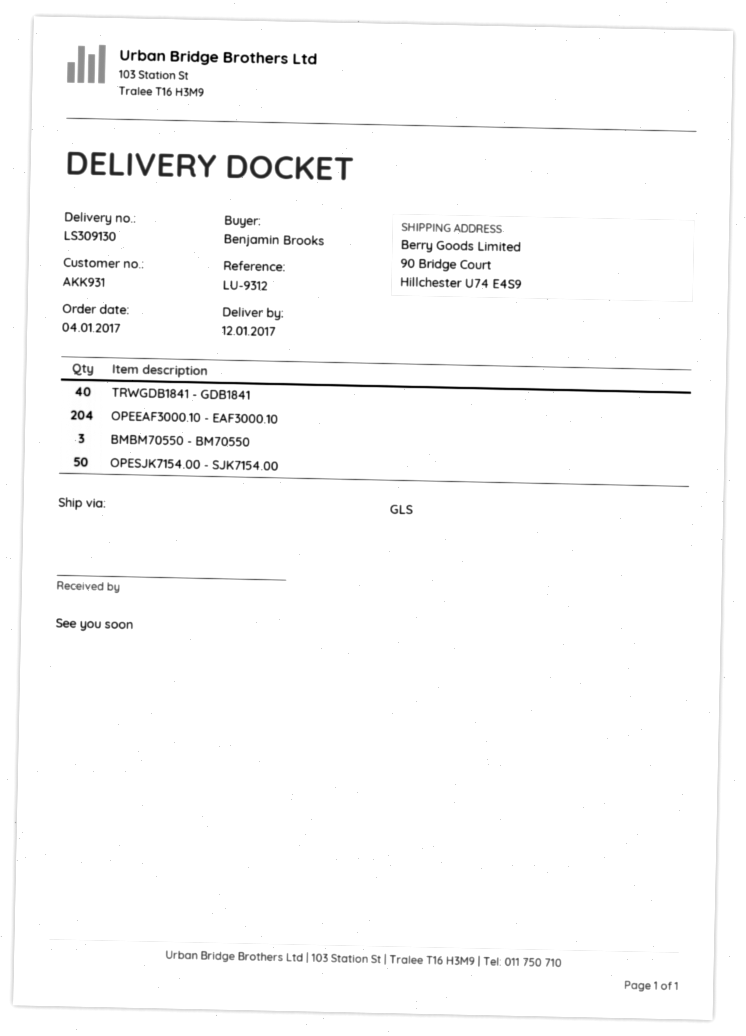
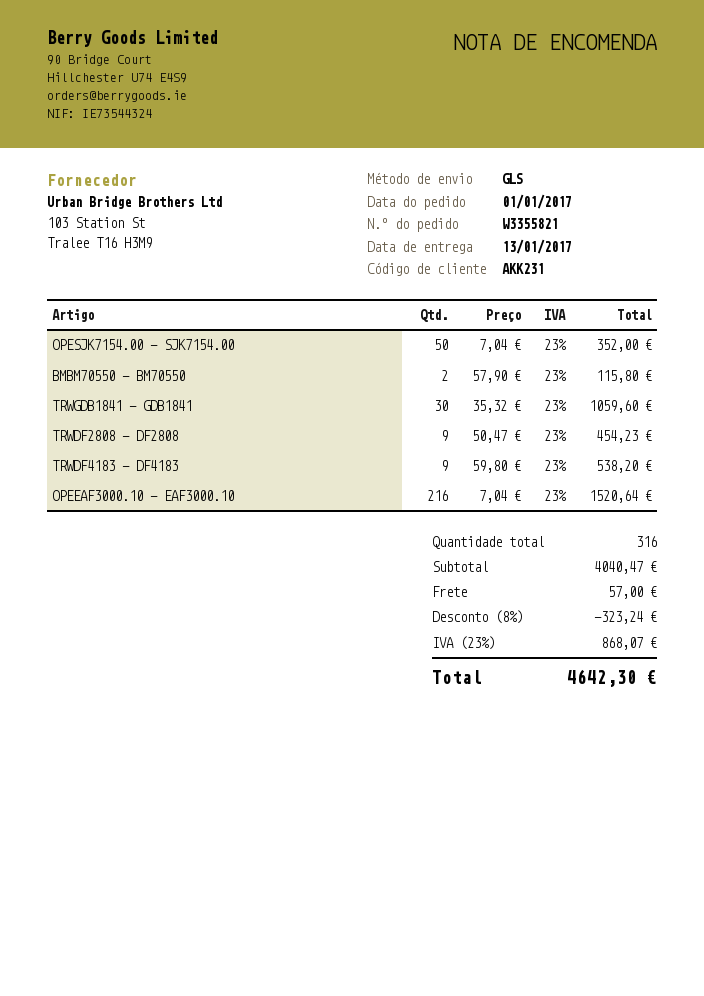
order date: 2017-01-04 -> 2017-01-01
delivery date: 2017-01-12 -> 2017-01-13
customer number: AKK931 -> AKK231
TRWGDB1841 - GDB1841: 40 -> 30
OPEEAF3000.10 - EAF3000.10: 204 -> 216
BMBM70550 - BM70550: 3 -> 2
TRWDF2808 - DF2808: none -> 9
TRWDF4183 - DF4183: none -> 9

